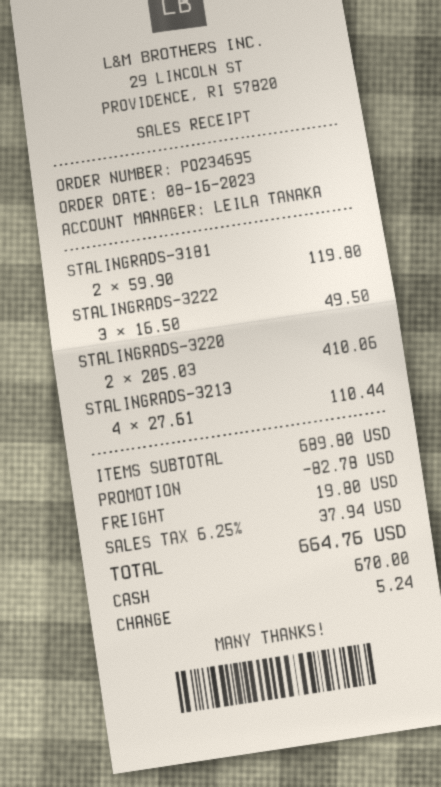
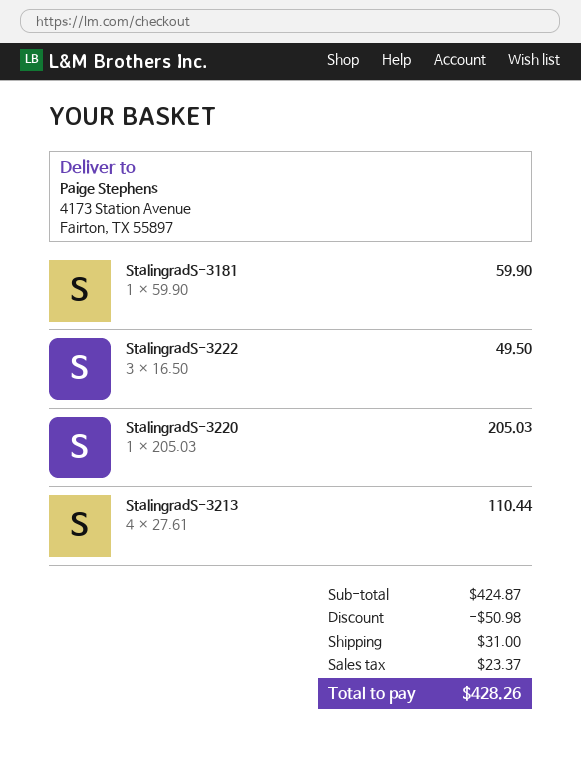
STALINGRADS-3181: 2 x 59.90 = 119.80 -> 1 x 59.90 = 59.90
STALINGRADS-3220: 2 x 205.03 = 410.06 -> 1 x 205.03 = 205.03
subtotal: 689.80 -> 424.87
discount: 82.78 -> 50.98
shipping: 19.80 -> 31.00
tax: 37.94 -> 23.37
total: 664.76 -> 428.26

